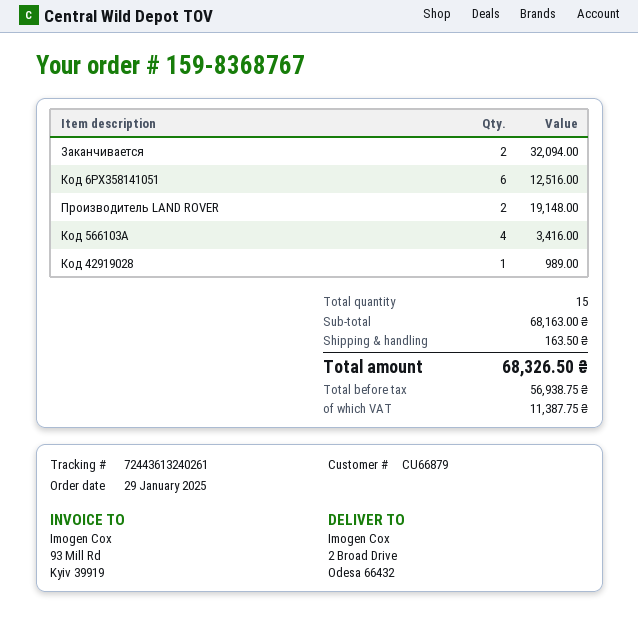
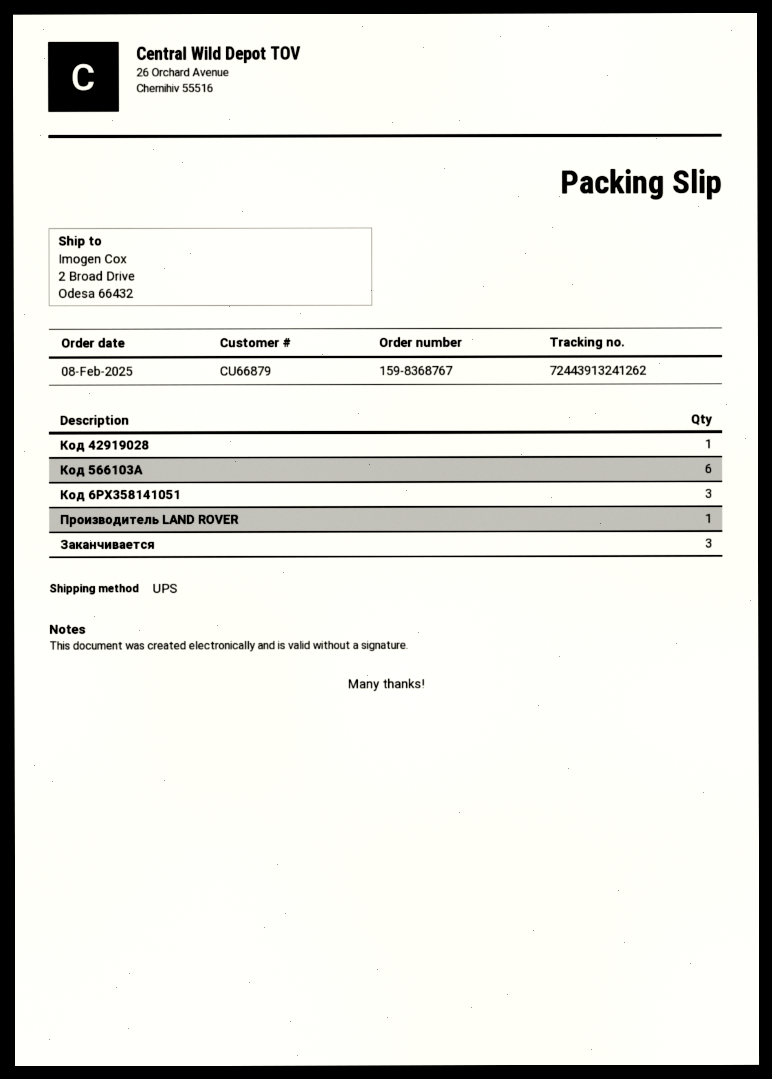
order date: 2025-01-29 -> 2025-02-08
tracking number: 72443613240261 -> 72443913241262
Заканчивается: 2 -> 3
Код 6PX358141051: 6 -> 3
Производитель LAND ROVER: 2 -> 1
Код 566103A: 4 -> 6

